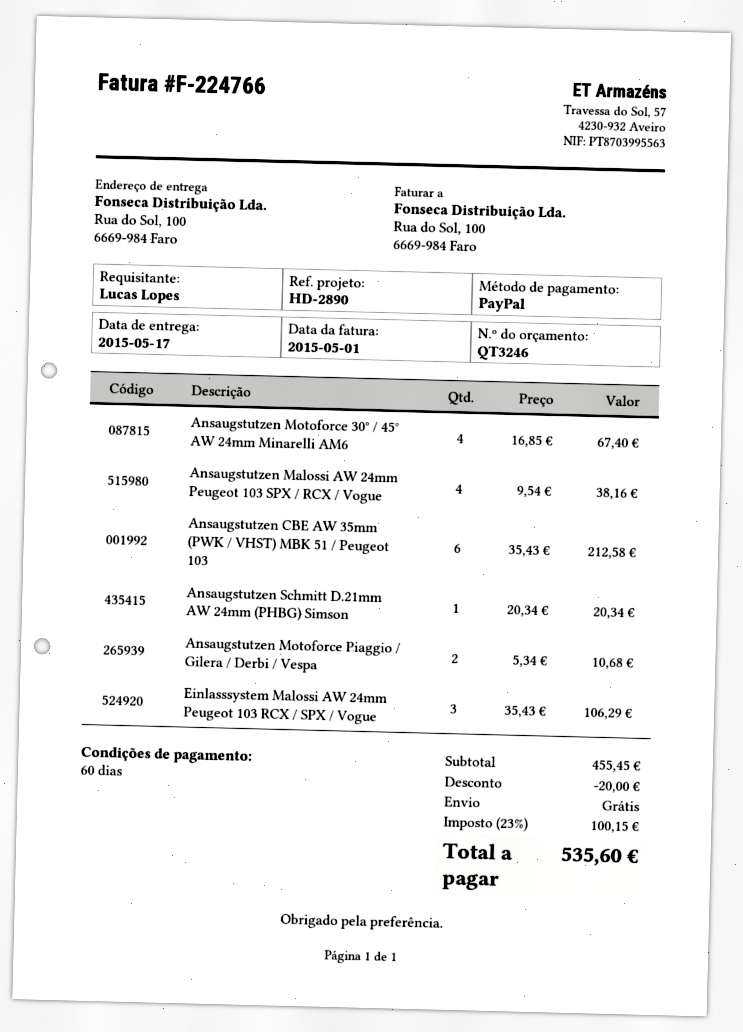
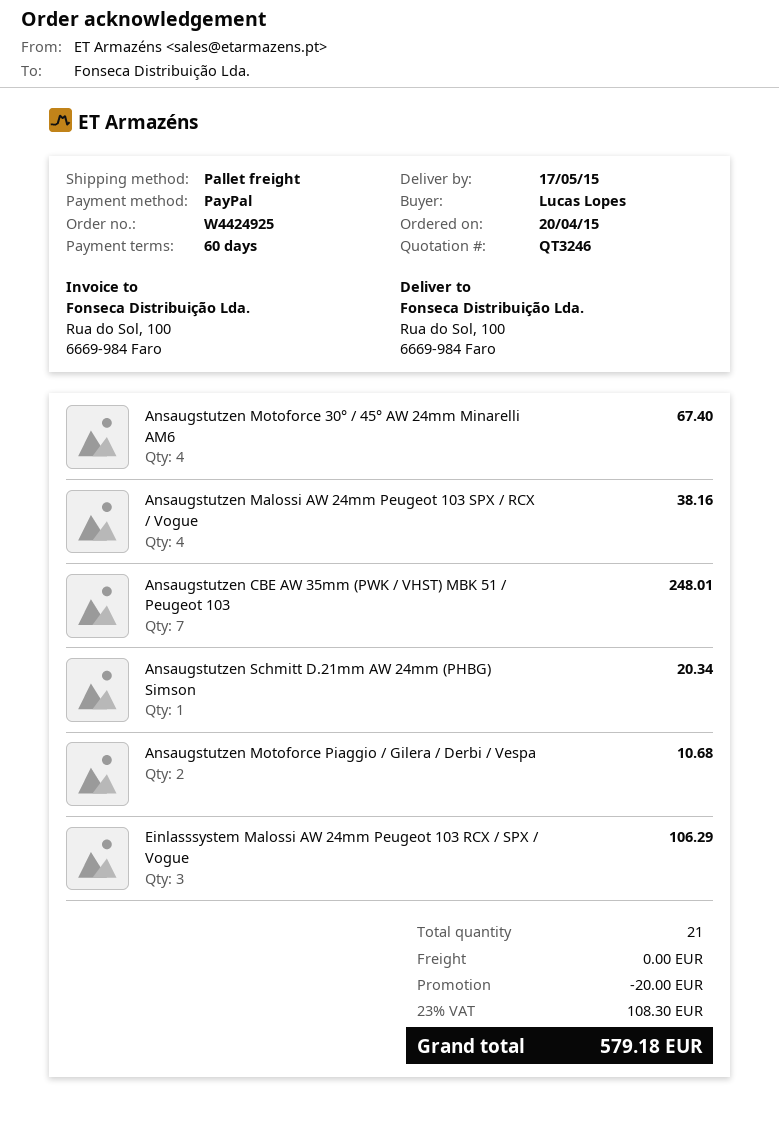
Ansaugstutzen CBE AW 35mm (PWK / VHST) MBK 51 / Peugeot 103: 6 for 212.58 -> 7 for 248.01
tax: 23% = 100.15 -> 23% = 108.30
total: 535.60 -> 579.18

